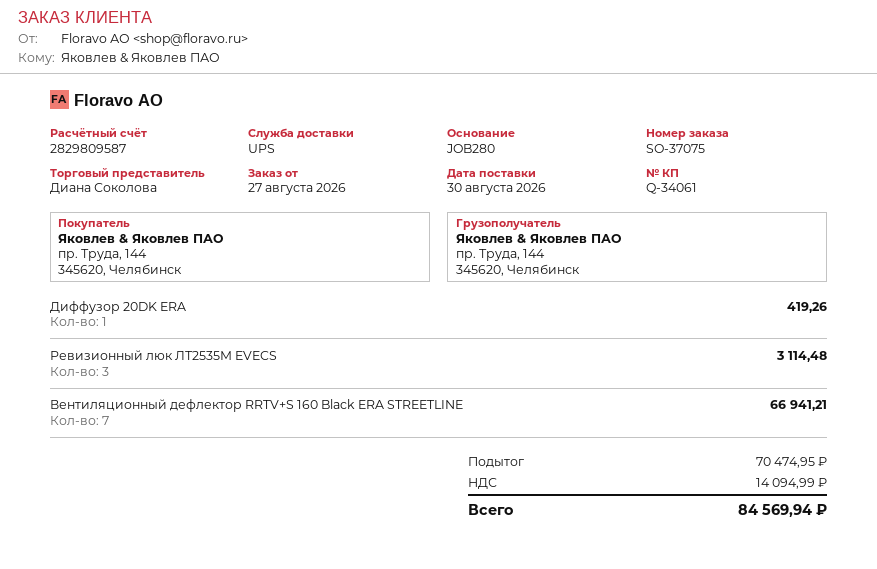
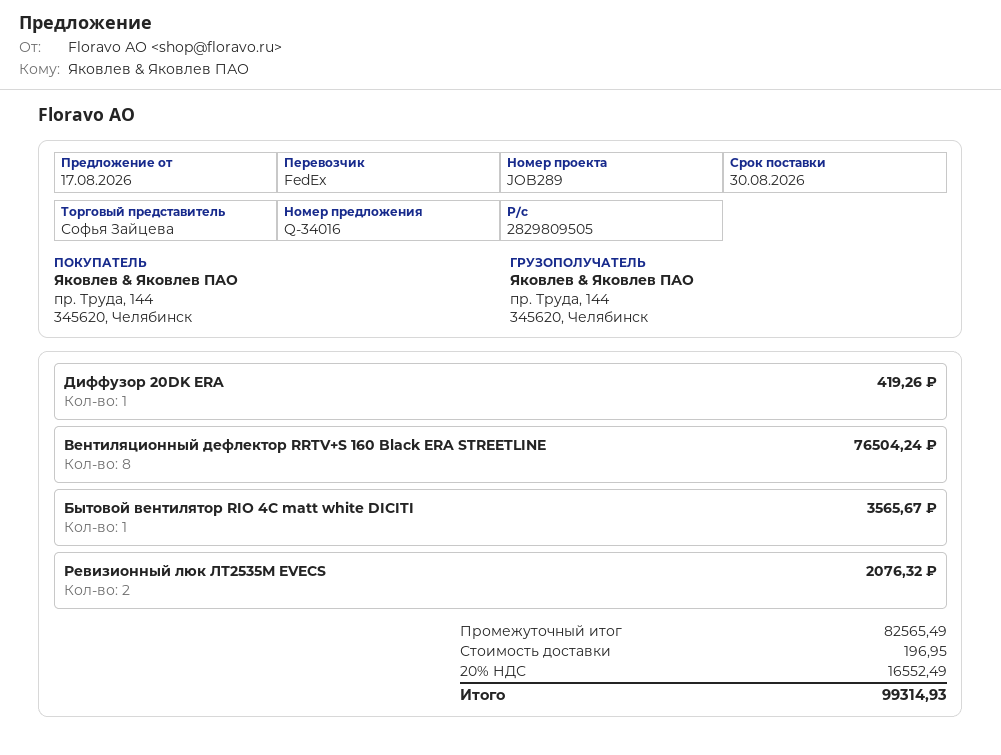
quote number: Q-34061 -> Q-34016
reference: JOB280 -> JOB289
sales rep: Диана Соколова -> Софья Зайцева
bank account: 2829809587 -> 2829809505
shipping method: UPS -> FedEx
Ревизионный люк ЛТ2535М EVECS: 3 for 3114.48 -> 2 for 2076.32
Вентиляционный дефлектор RRTV+S 160 Black ERA STREETLINE: 7 for 66941.21 -> 8 for 76504.24
Бытовой вентилятор RIO 4C matt white DICITI: none -> 1 for 3565.67
subtotal: 70474.95 -> 82565.49
shipping: none -> 196.95
tax: 14094.99 -> 16552.49
total: 84569.94 -> 99314.93

